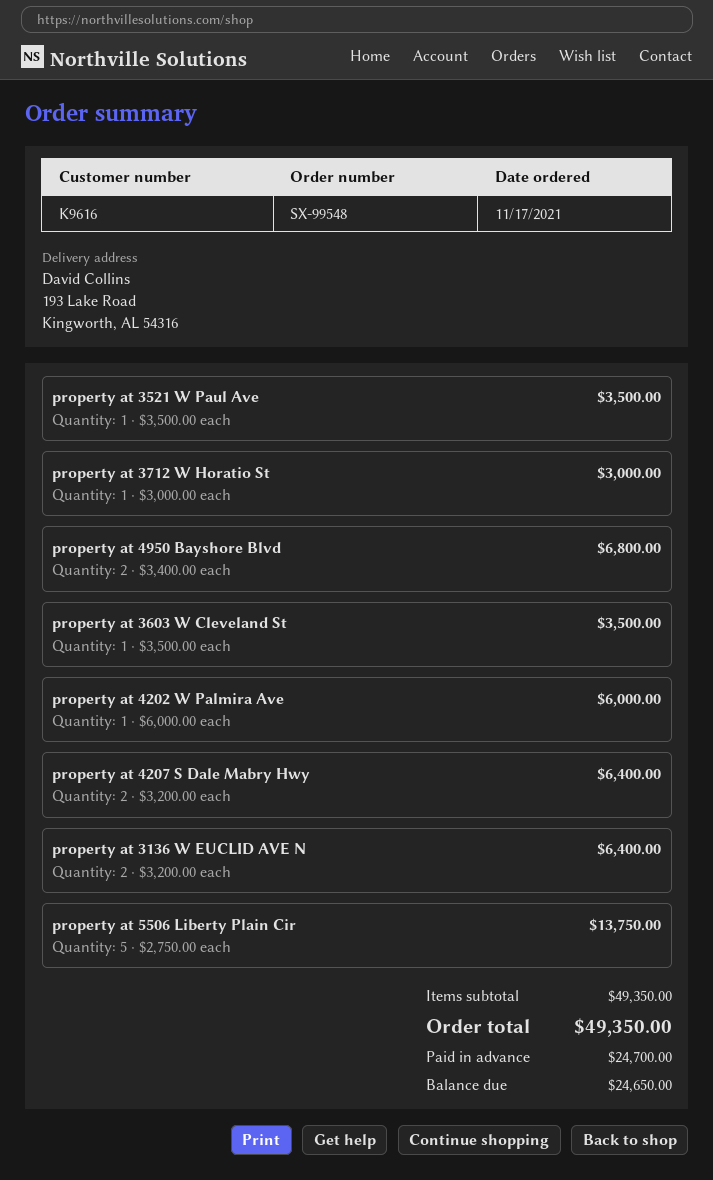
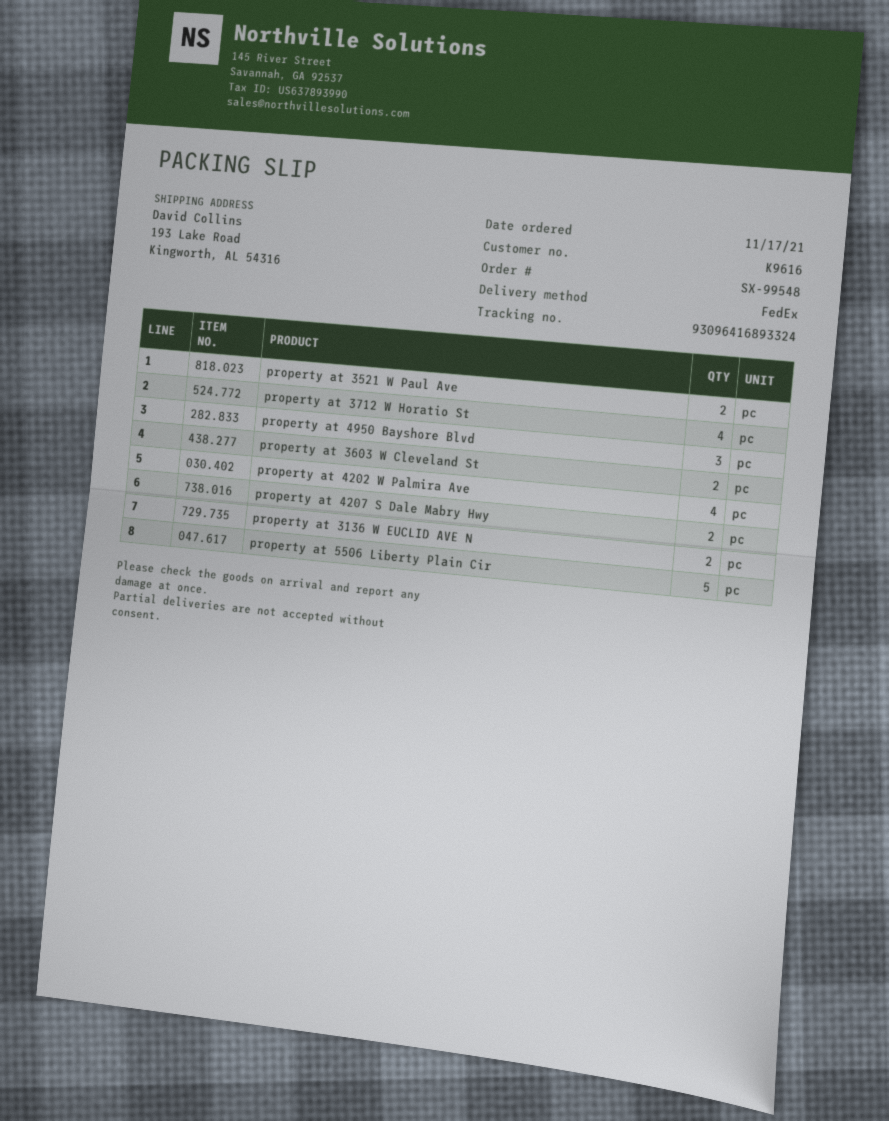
property at 3521 W Paul Ave: 1 -> 2
property at 3712 W Horatio St: 1 -> 4
property at 4950 Bayshore Blvd: 2 -> 3
property at 3603 W Cleveland St: 1 -> 2
property at 4202 W Palmira Ave: 1 -> 4

